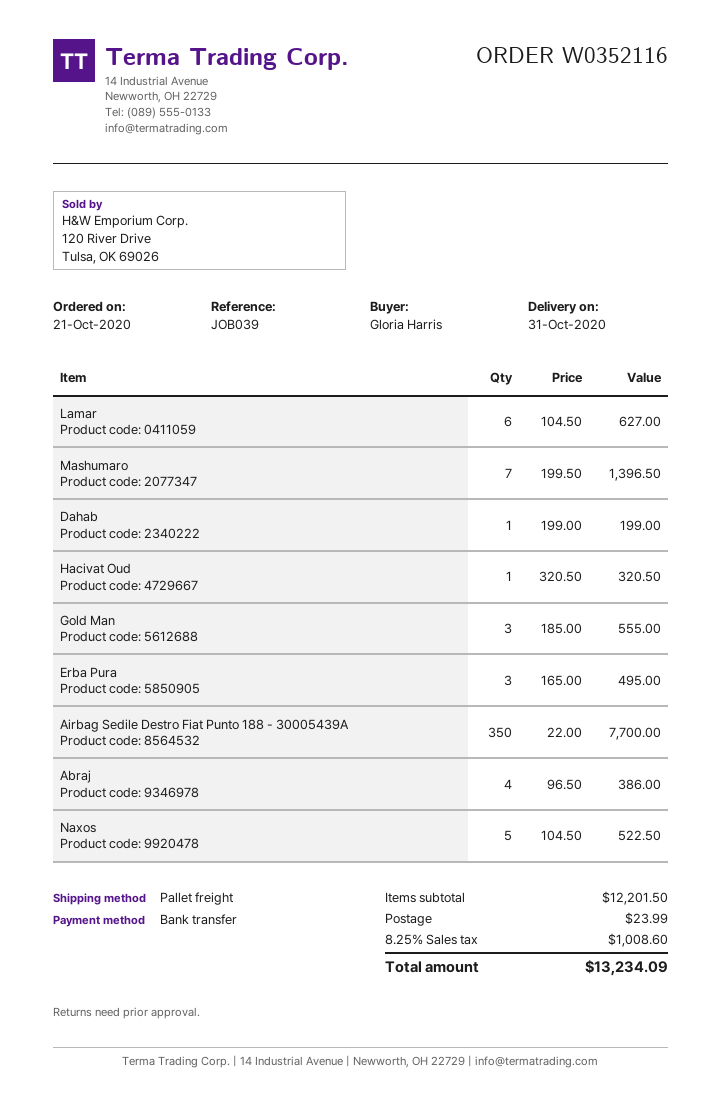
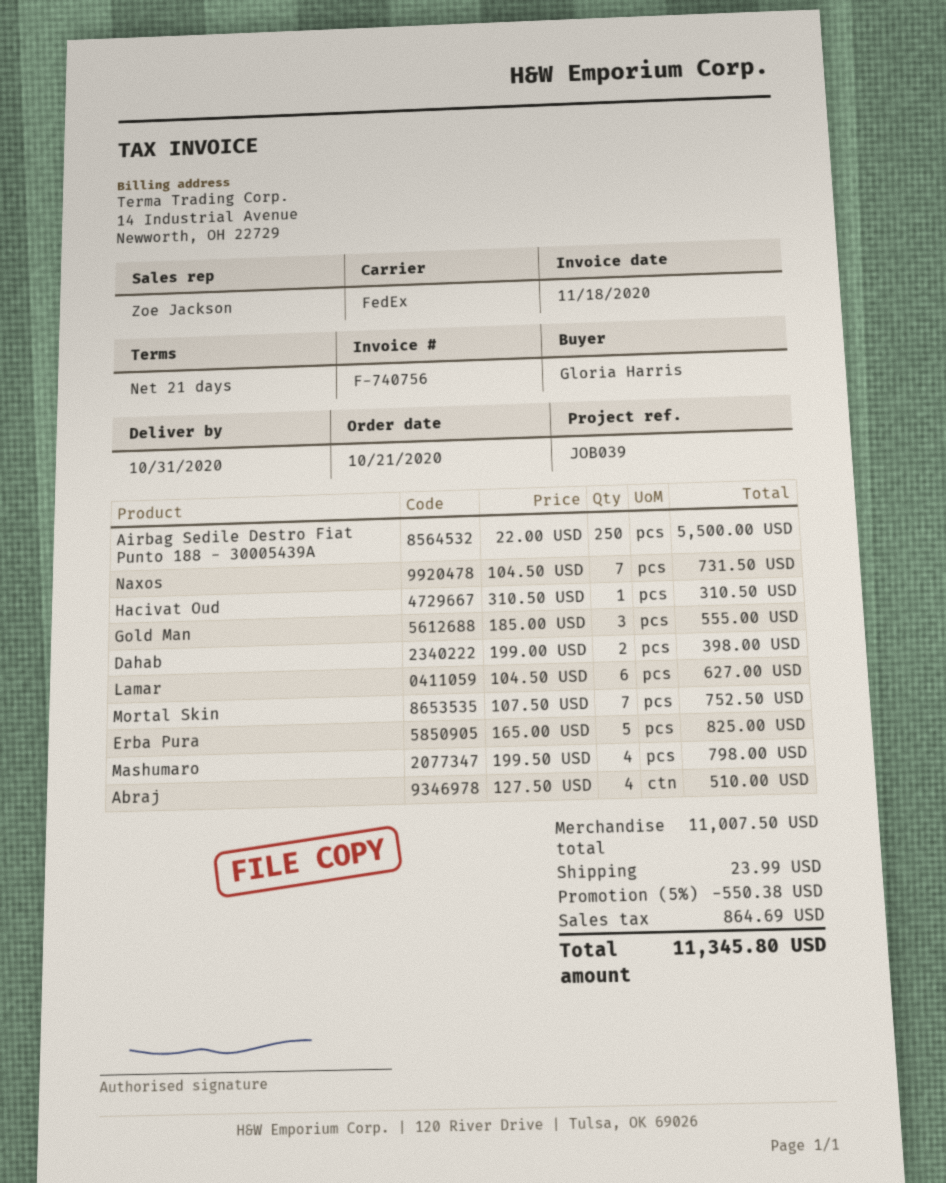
shipping method: pallet freight -> FedEx
Mashumaro: 7 x 199.50 = 1396.50 -> 4 x 199.50 = 798.00
Dahab: 1 x 199.00 = 199.00 -> 2 x 199.00 = 398.00
Hacivat Oud: 1 x 320.50 = 320.50 -> 1 x 310.50 = 310.50
Erba Pura: 3 x 165.00 = 495.00 -> 5 x 165.00 = 825.00
Airbag Sedile Destro Fiat Punto 188 - 30005439A: 350 x 22.00 = 7700.00 -> 250 x 22.00 = 5500.00
Abraj: 4 x 96.50 = 386.00 -> 4 x 127.50 = 510.00
Naxos: 5 x 104.50 = 522.50 -> 7 x 104.50 = 731.50
Mortal Skin: none -> 7 x 107.50 = 752.50
subtotal: 12201.50 -> 11007.50
discount: none -> 5% = 550.38
tax: 1008.60 -> 864.69
total: 13234.09 -> 11345.80

